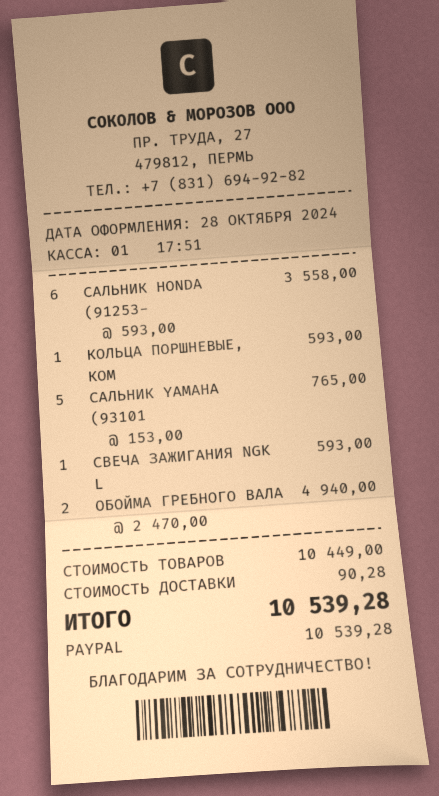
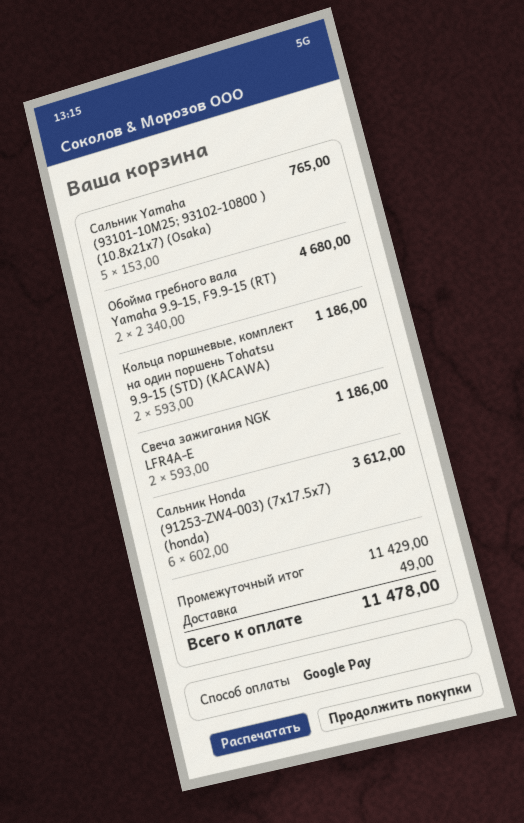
payment method: PayPal -> Google Pay
САЛЬНИК HONDA (91253-: 6 x 593.00 = 3558.00 -> 6 x 602.00 = 3612.00
КОЛЬЦА ПОРШНЕВЫЕ, КОМ: 1 x 593.00 = 593.00 -> 2 x 593.00 = 1186.00
СВЕЧА ЗАЖИГАНИЯ NGK L: 1 x 593.00 = 593.00 -> 2 x 593.00 = 1186.00
ОБОЙМА ГРЕБНОГО ВАЛА: 2 x 2470.00 = 4940.00 -> 2 x 2340.00 = 4680.00
subtotal: 10449.00 -> 11429.00
shipping: 90.28 -> 49.00
total: 10539.28 -> 11478.00

